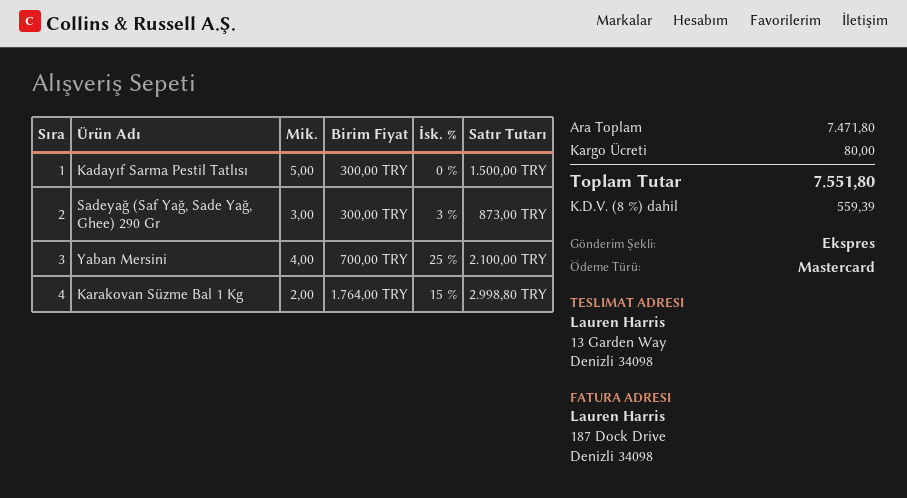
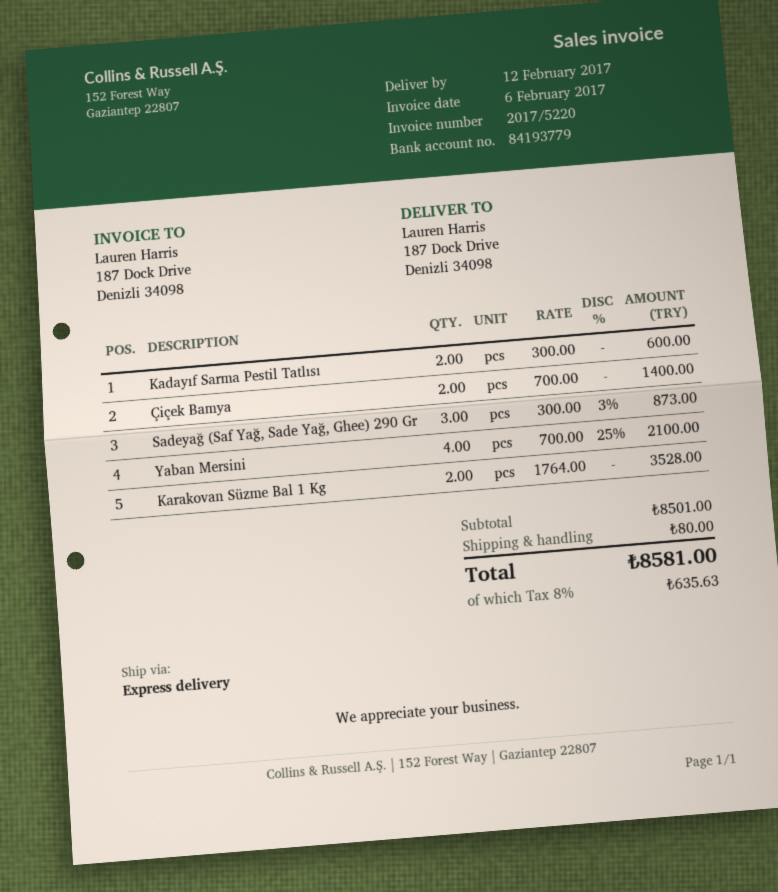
ship to: 13 Garden Way, Denizli 34098 -> 187 Dock Drive, Denizli 34098
Kadayıf Sarma Pestil Tatlısı: 5 x 300.00 = 1500.00 -> 2 x 300.00 = 600.00
Karakovan Süzme Bal 1 Kg: 2 x 1764.00 - 15% = 2998.80 -> 2 x 1764.00 = 3528.00
Çiçek Bamya: none -> 2 x 700.00 = 1400.00
subtotal: 7471.80 -> 8501.00
tax: 8% = 559.39 -> 8% = 635.63
total: 7551.80 -> 8581.00

